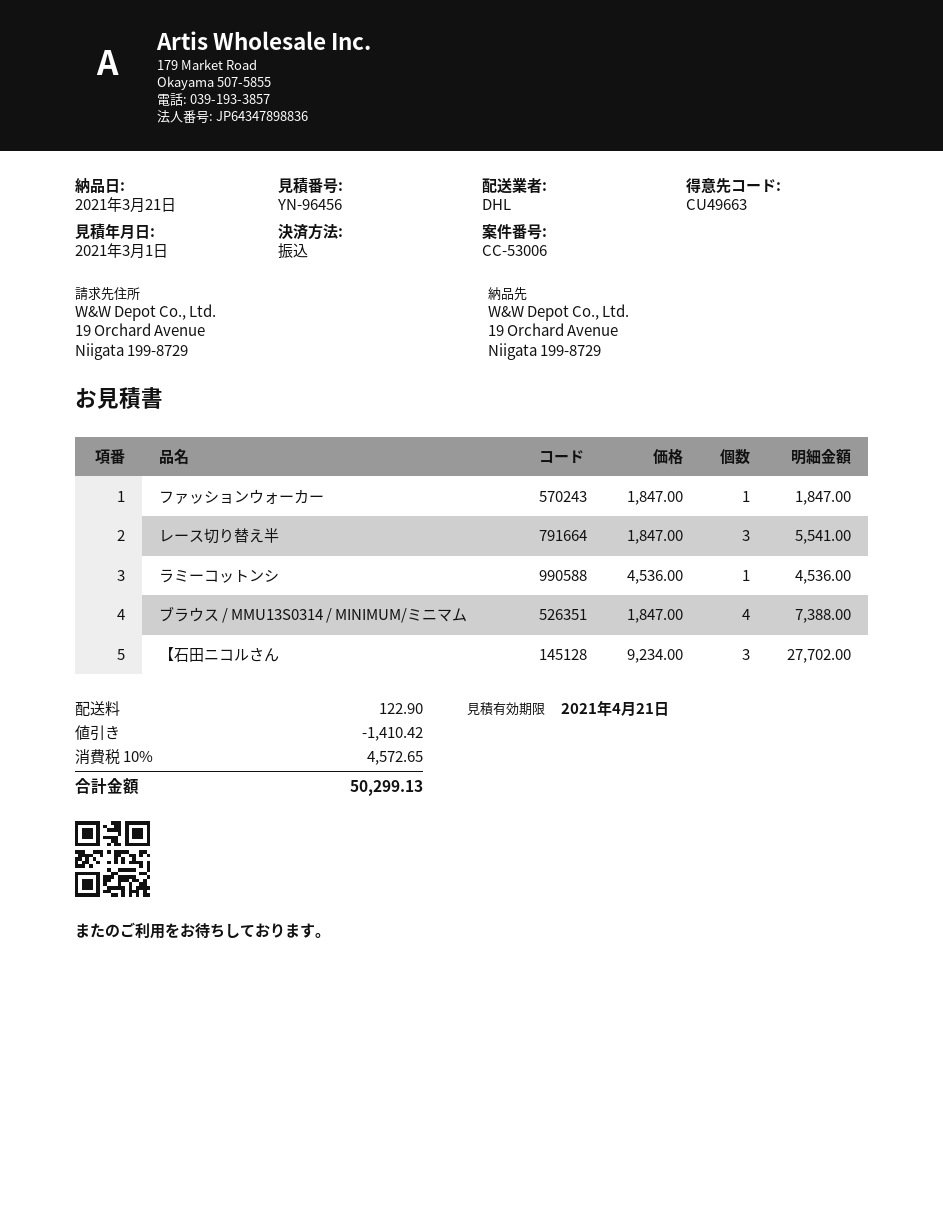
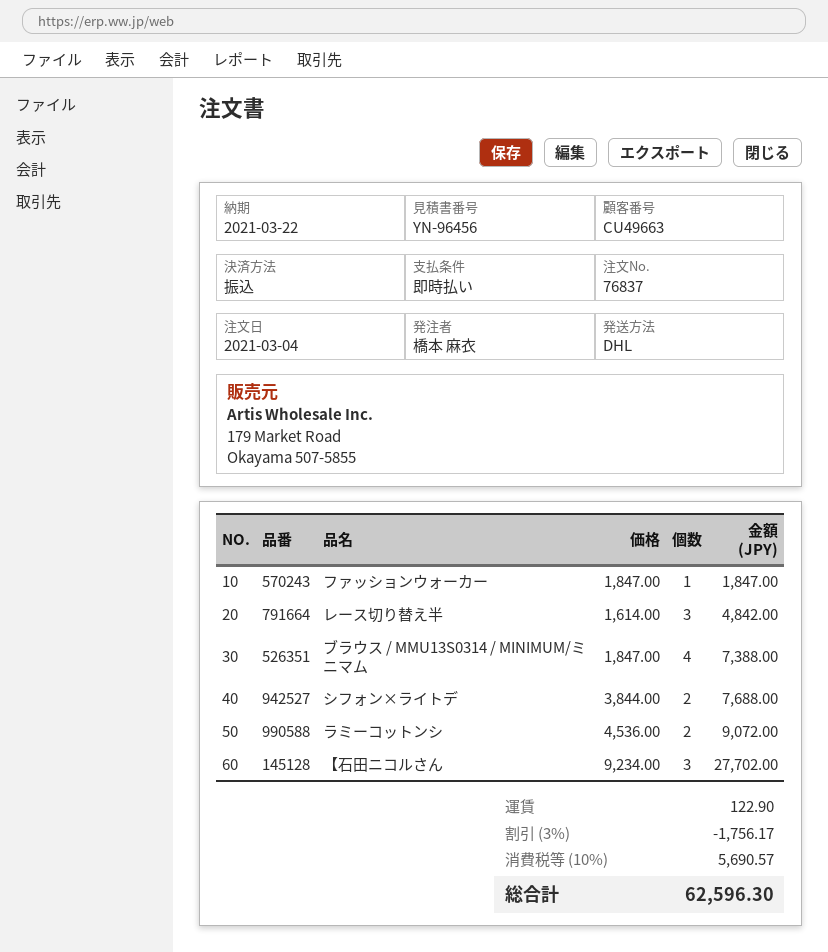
delivery date: 2021-03-21 -> 2021-03-22
レース切り替え半: 3 x 1847.00 = 5541.00 -> 3 x 1614.00 = 4842.00
ラミーコットンシ: 1 x 4536.00 = 4536.00 -> 2 x 4536.00 = 9072.00
シフォン×ライトデ: none -> 2 x 3844.00 = 7688.00
discount: 1410.42 -> 1756.17
tax: 10% = 4572.65 -> 10% = 5690.57
total: 50299.13 -> 62596.30

